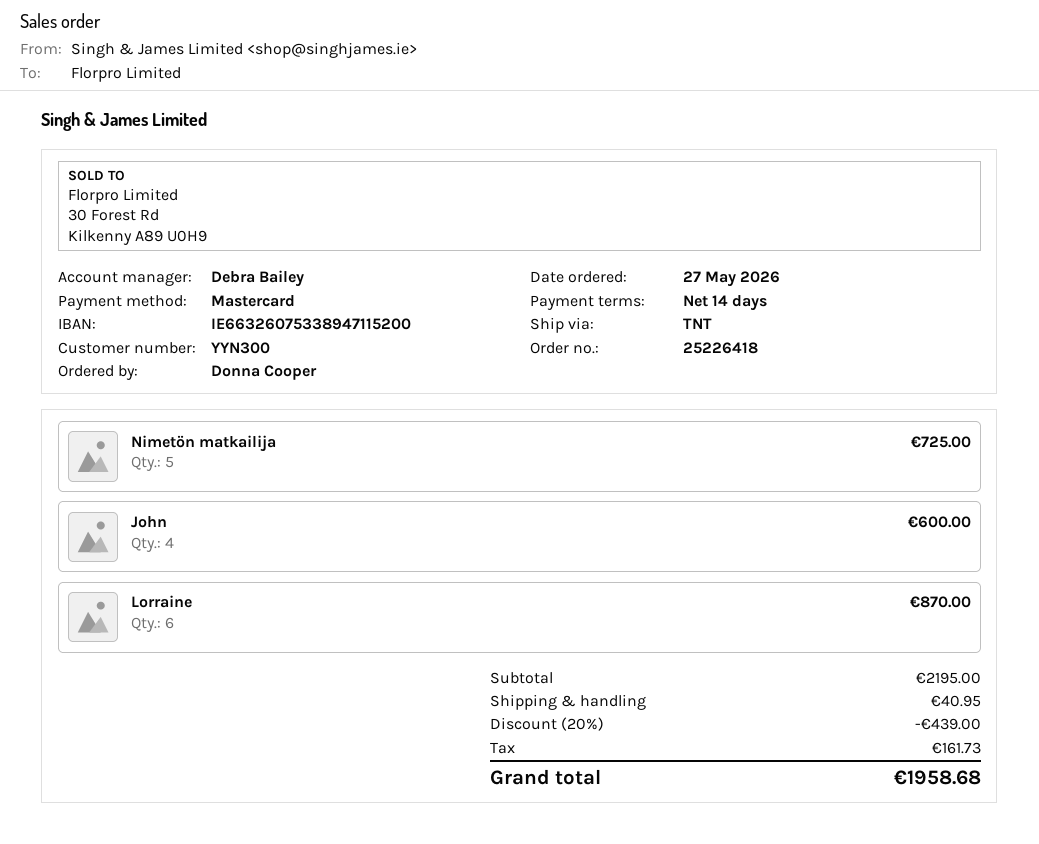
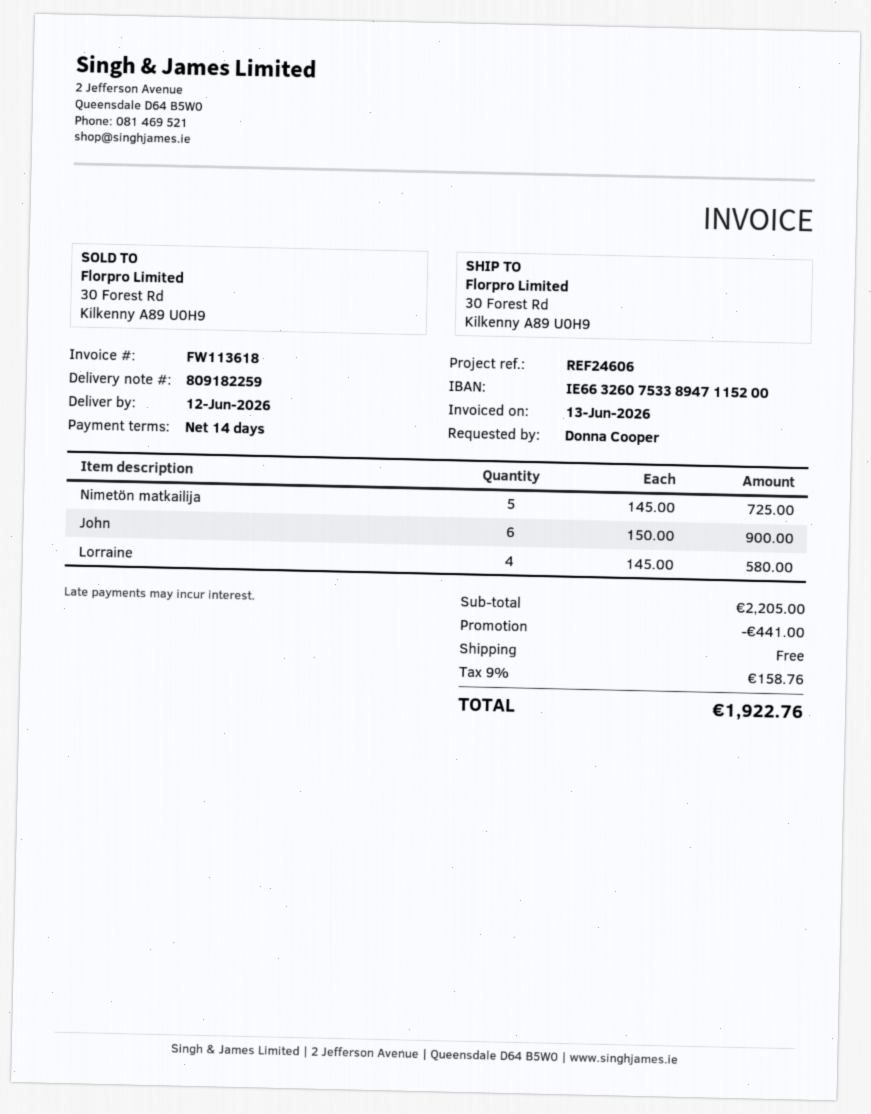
John: 4 for 600.00 -> 6 for 900.00
Lorraine: 6 for 870.00 -> 4 for 580.00
subtotal: 2195.00 -> 2205.00
discount: 439.00 -> 441.00
shipping: 40.95 -> 0.00
tax: 161.73 -> 158.76
total: 1958.68 -> 1922.76

